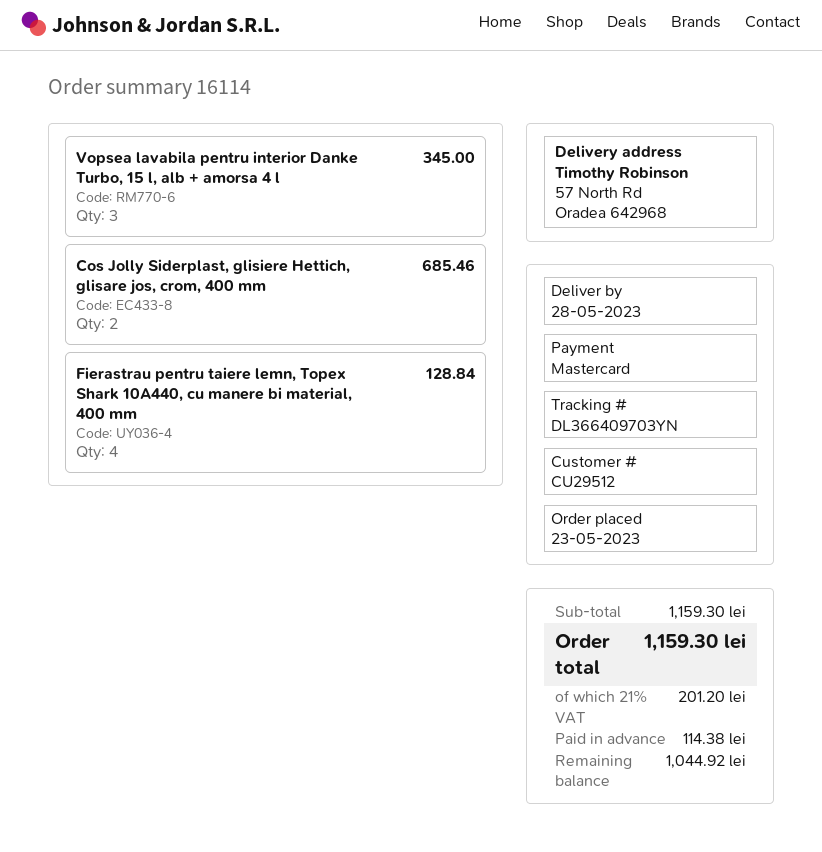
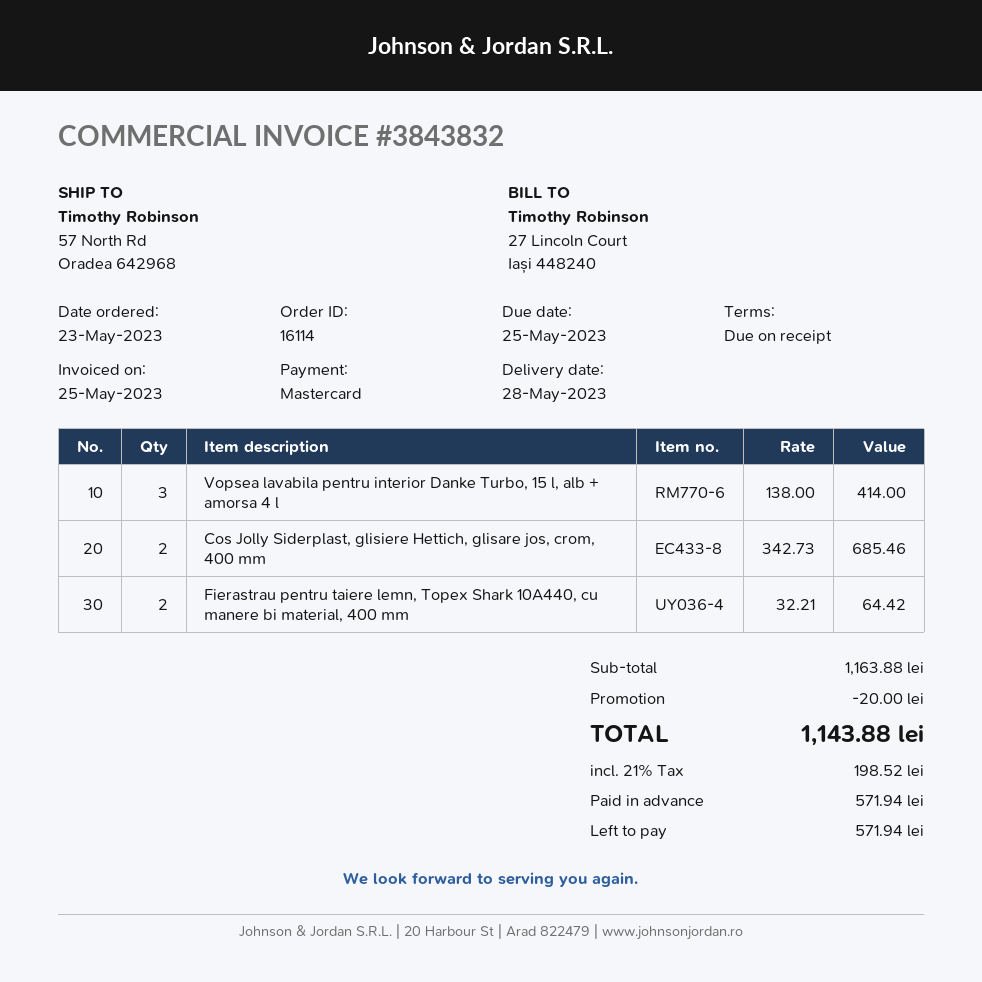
Vopsea lavabila pentru interior Danke Turbo, 15 l, alb + amorsa 4 l: 3 for 345.00 -> 3 for 414.00
Fierastrau pentru taiere lemn, Topex Shark 10A440, cu manere bi material, 400 mm: 4 for 128.84 -> 2 for 64.42
subtotal: 1159.30 -> 1163.88
discount: none -> 20.00
tax: 21% = 201.20 -> 21% = 198.52
total: 1159.30 -> 1143.88
deposit: 114.38 -> 571.94
balance: 1044.92 -> 571.94

